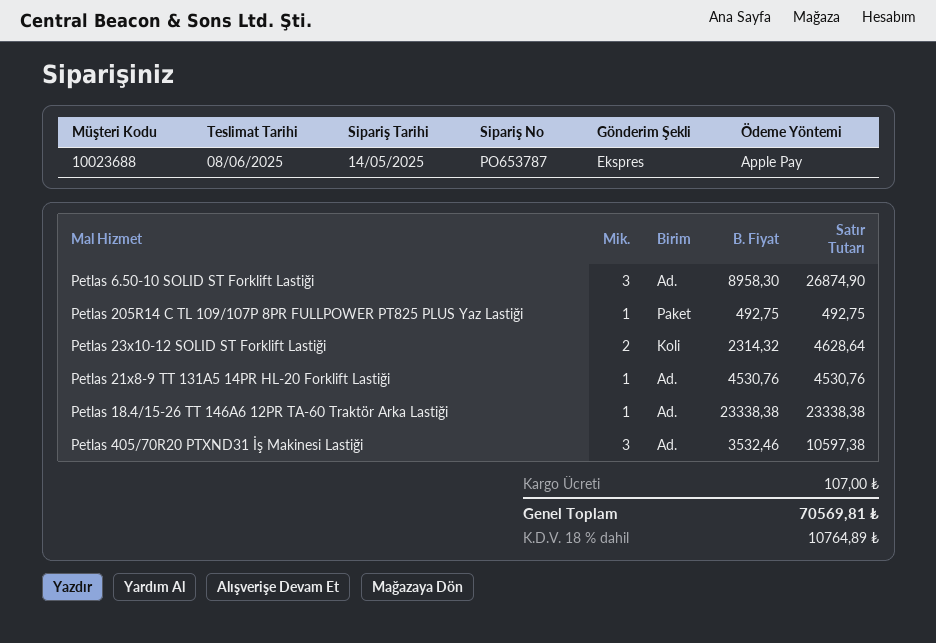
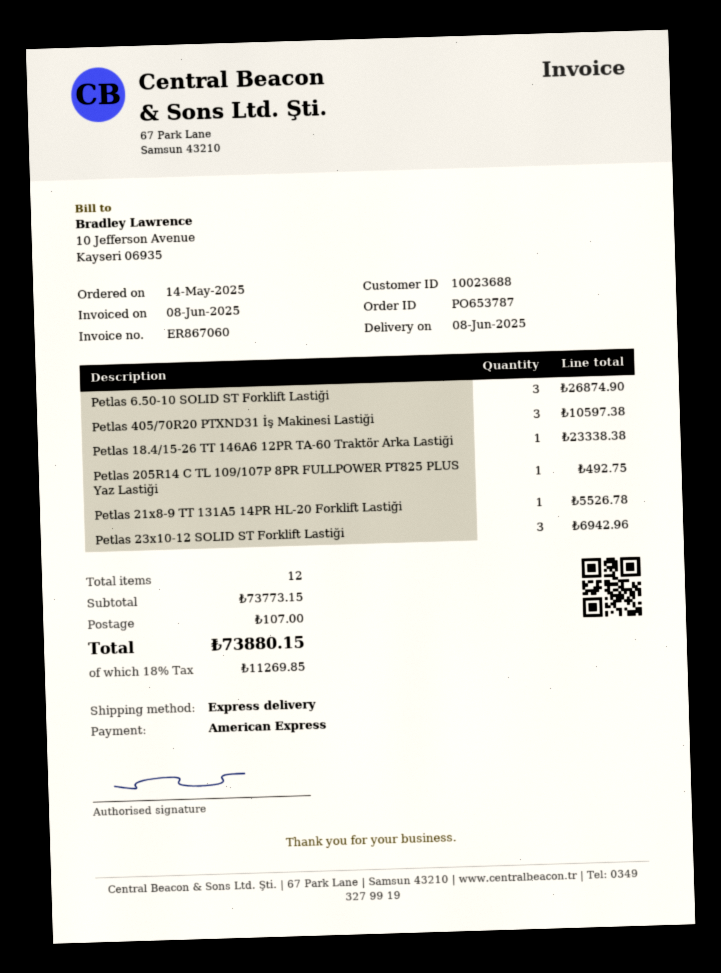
payment method: Apple Pay -> American Express
Petlas 23x10-12 SOLID ST Forklift Lastiği: 2 for 4628.64 -> 3 for 6942.96
Petlas 21x8-9 TT 131A5 14PR HL-20 Forklift Lastiği: 1 for 4530.76 -> 1 for 5526.78
tax: 18% = 10764.89 -> 18% = 11269.85
total: 70569.81 -> 73880.15

